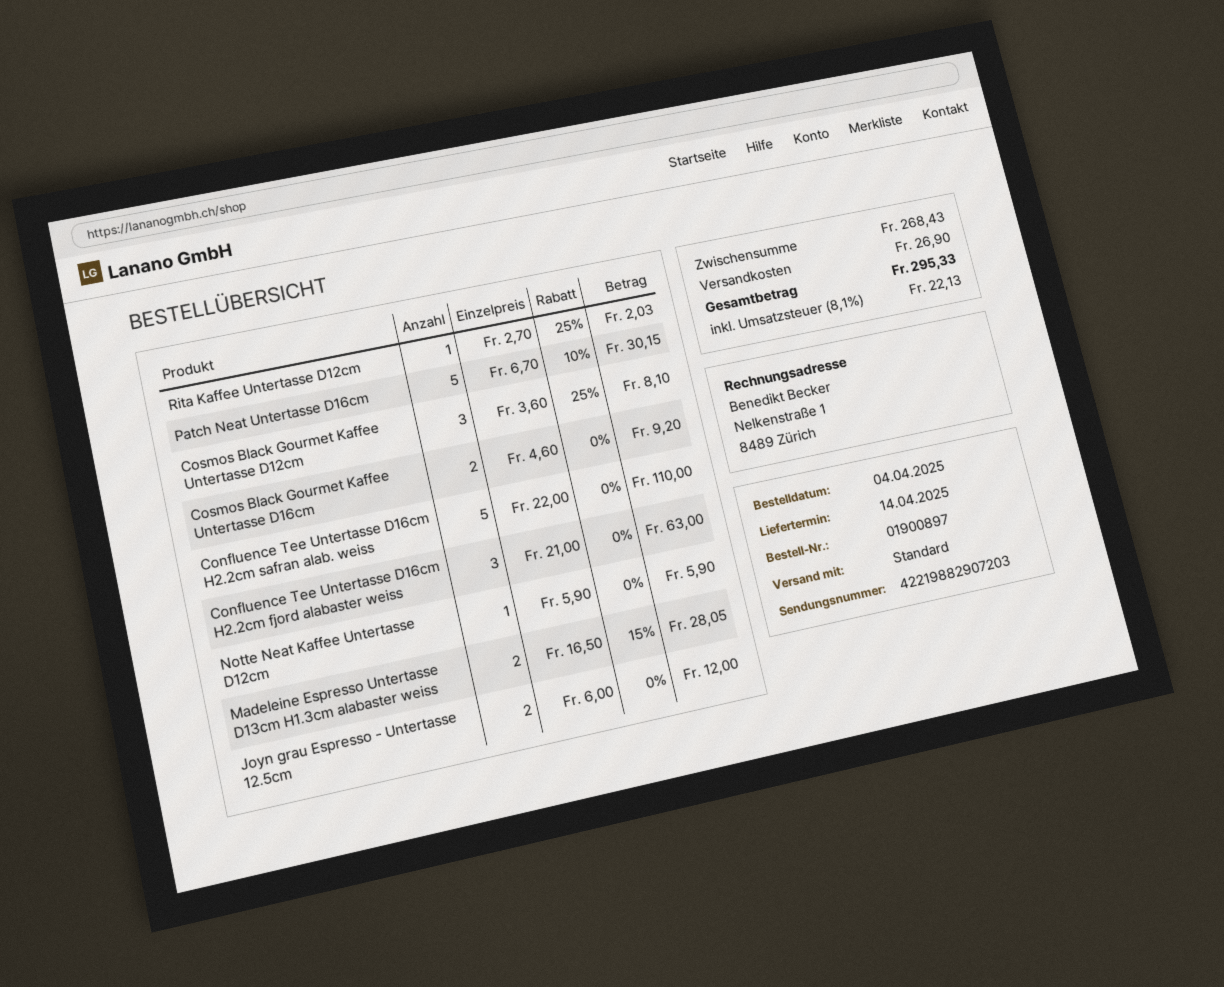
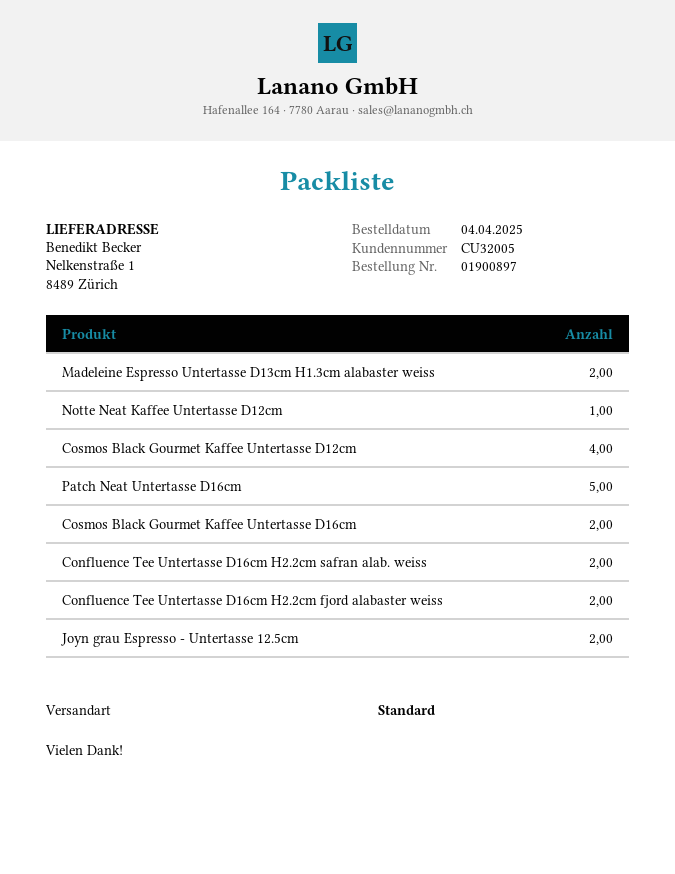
Rita Kaffee Untertasse D12cm: 1 -> none
Cosmos Black Gourmet Kaffee Untertasse D12cm: 3 -> 4
Confluence Tee Untertasse D16cm H2.2cm safran alab. weiss: 5 -> 2
Confluence Tee Untertasse D16cm H2.2cm fjord alabaster weiss: 3 -> 2

